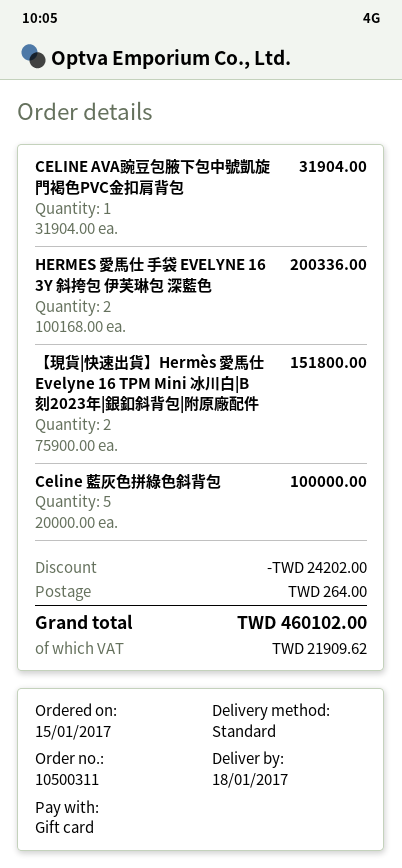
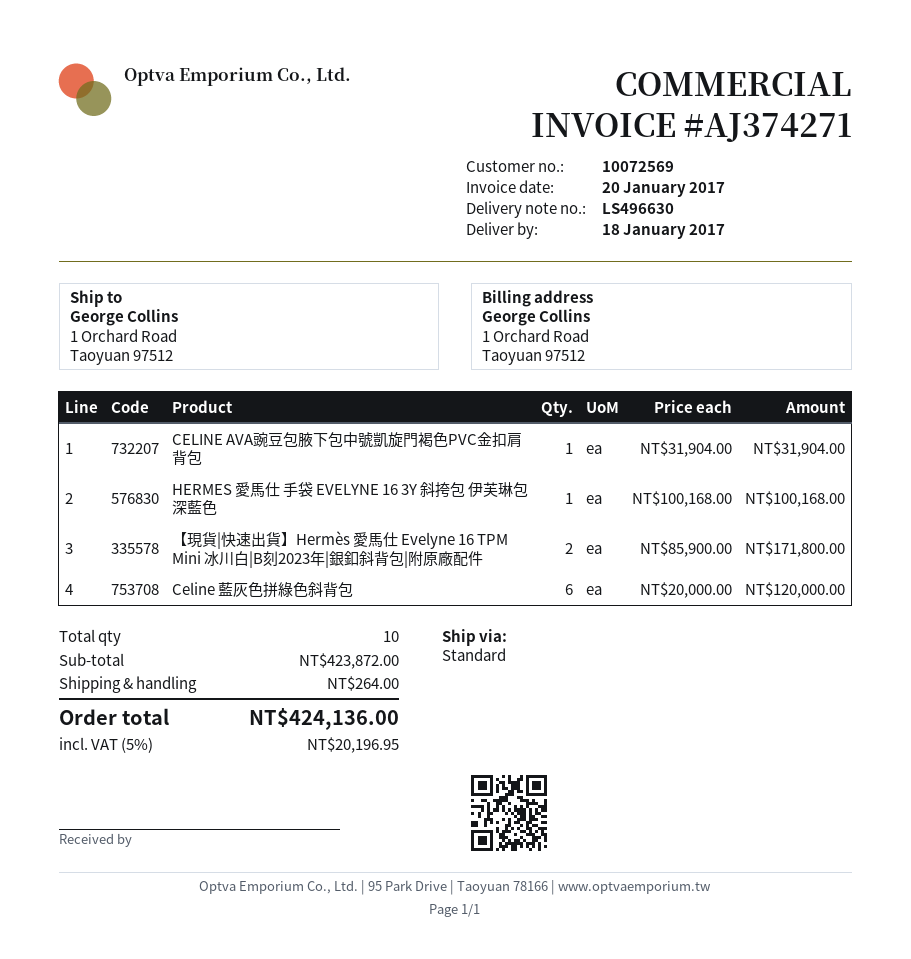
HERMES 愛馬仕 手袋 EVELYNE 16 3Y 斜挎包 伊芙琳包 深藍色: 2 x 100168.00 = 200336.00 -> 1 x 100168.00 = 100168.00
【現貨|快速出貨】Hermès 愛馬仕 Evelyne 16 TPM Mini 冰川白|B刻2023年|銀釦斜背包|附原廠配件: 2 x 75900.00 = 151800.00 -> 2 x 85900.00 = 171800.00
Celine 藍灰色拼綠色斜背包: 5 x 20000.00 = 100000.00 -> 6 x 20000.00 = 120000.00
discount: 24202.00 -> none
tax: 21909.62 -> 20196.95
total: 460102.00 -> 424136.00

